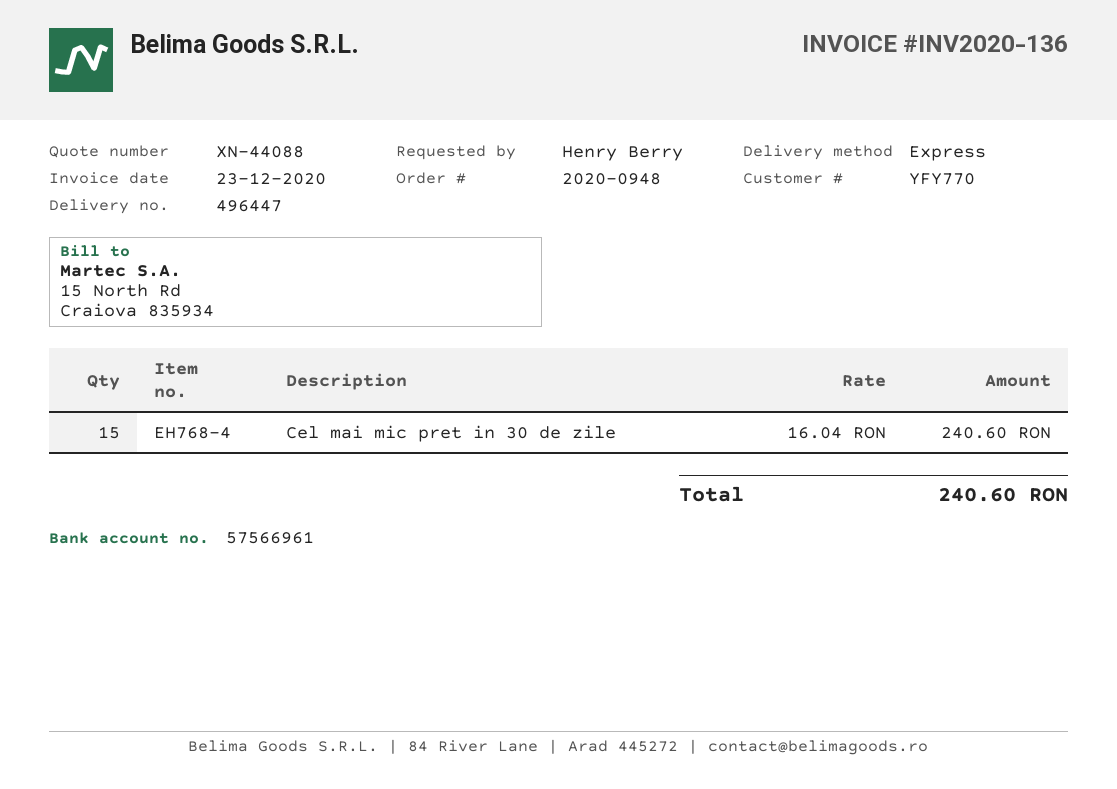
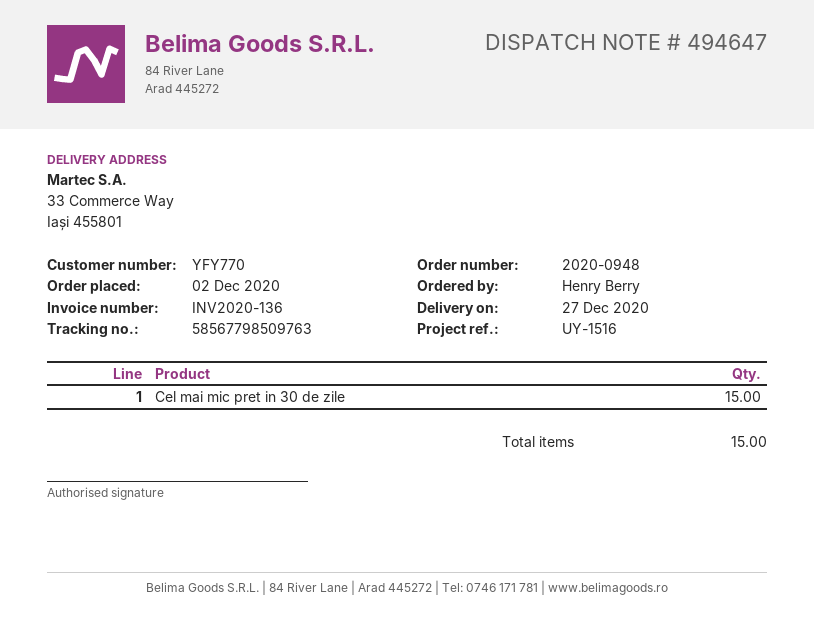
delivery note number: 496447 -> 494647

